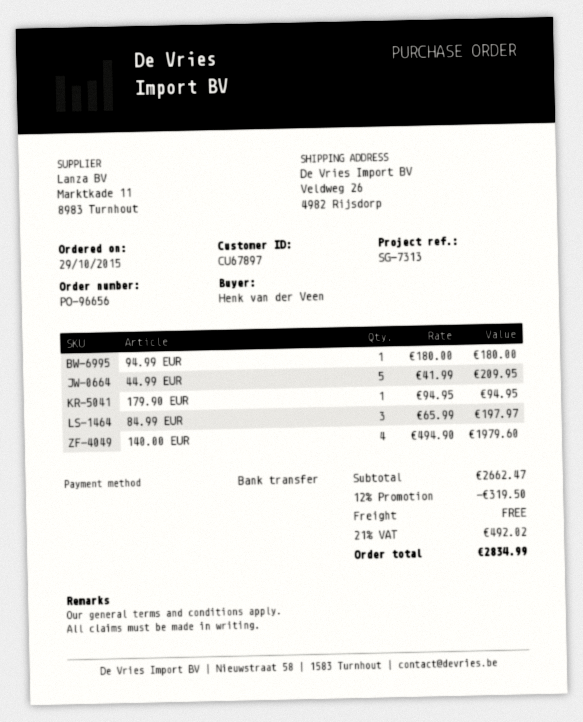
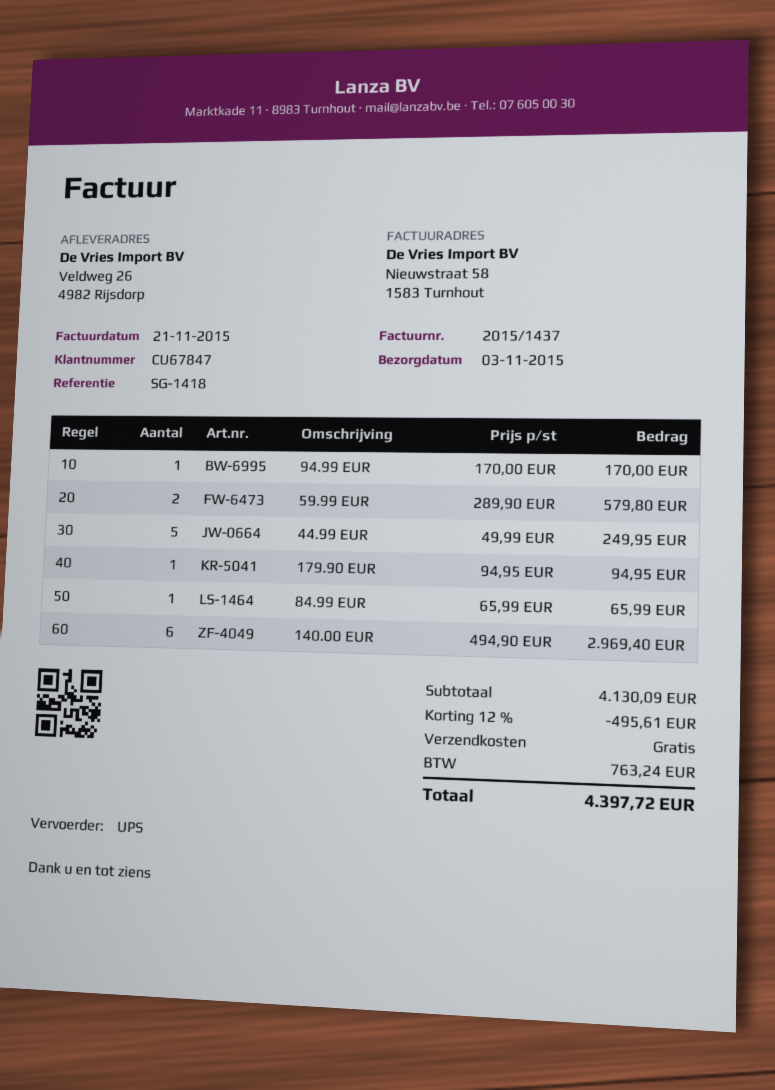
customer number: CU67897 -> CU67847
reference: SG-7313 -> SG-1418
94.99 EUR: 1 x 180.00 = 180.00 -> 1 x 170.00 = 170.00
44.99 EUR: 5 x 41.99 = 209.95 -> 5 x 49.99 = 249.95
84.99 EUR: 3 x 65.99 = 197.97 -> 1 x 65.99 = 65.99
140.00 EUR: 4 x 494.90 = 1979.60 -> 6 x 494.90 = 2969.40
59.99 EUR: none -> 2 x 289.90 = 579.80
subtotal: 2662.47 -> 4130.09
discount: 12% = 319.50 -> 12% = 495.61
tax: 492.02 -> 763.24
total: 2834.99 -> 4397.72

